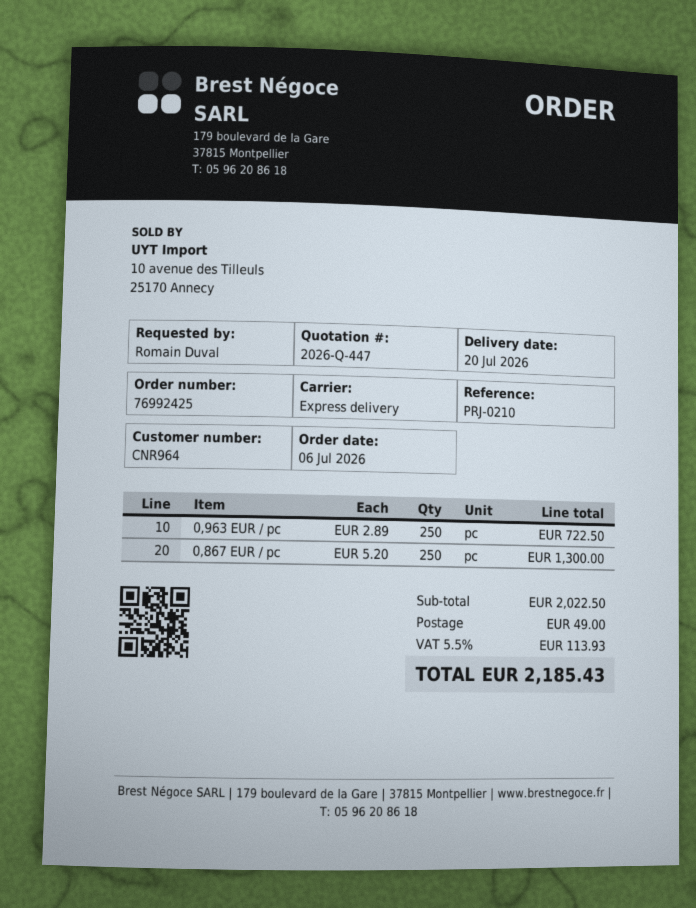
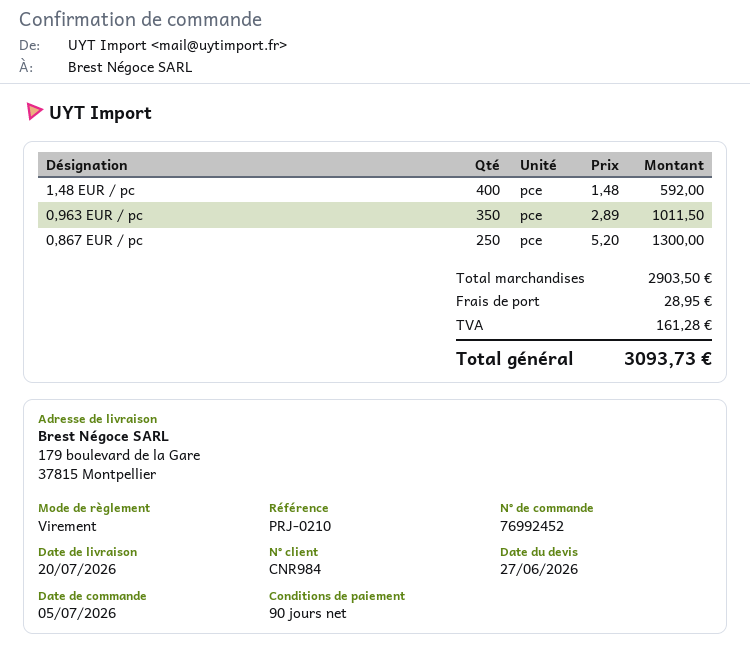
order number: 76992425 -> 76992452
order date: 2026-07-06 -> 2026-07-05
customer number: CNR964 -> CNR984
0,963 EUR / pc: 250 x 2.89 = 722.50 -> 350 x 2.89 = 1011.50
1,48 EUR / pc: none -> 400 x 1.48 = 592.00
subtotal: 2022.50 -> 2903.50
shipping: 49.00 -> 28.95
tax: 113.93 -> 161.28
total: 2185.43 -> 3093.73

